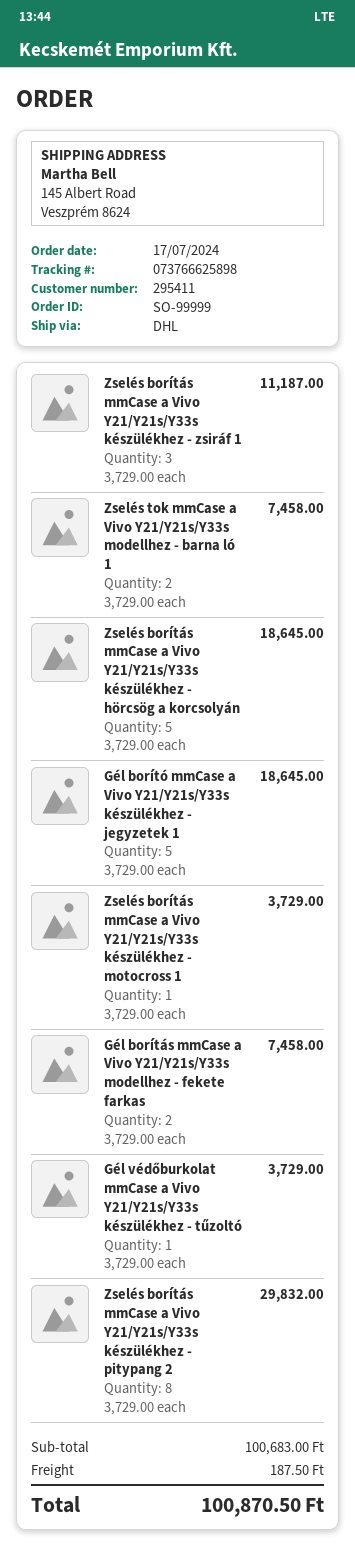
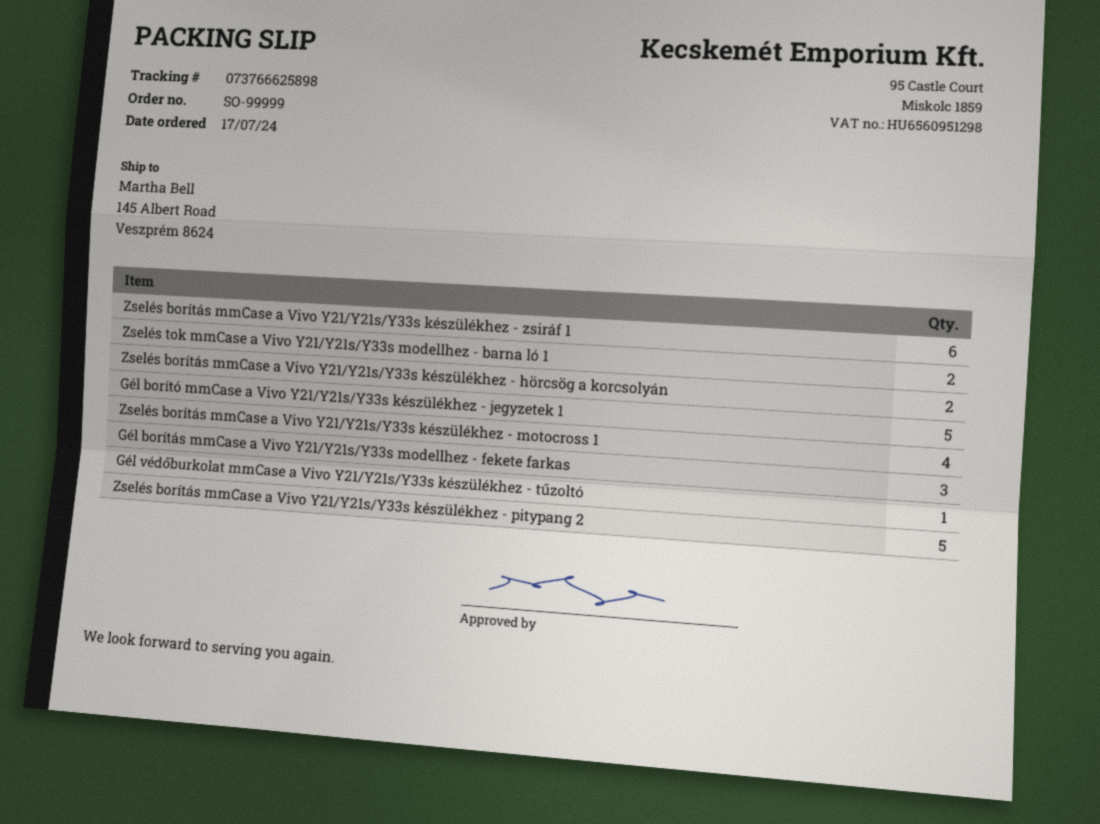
Zselés borítás mmCase a Vivo Y21/Y21s/Y33s készülékhez - zsiráf 1: 3 -> 6
Zselés borítás mmCase a Vivo Y21/Y21s/Y33s készülékhez - hörcsög a korcsolyán: 5 -> 2
Zselés borítás mmCase a Vivo Y21/Y21s/Y33s készülékhez - motocross 1: 1 -> 4
Gél borítás mmCase a Vivo Y21/Y21s/Y33s modellhez - fekete farkas: 2 -> 3
Zselés borítás mmCase a Vivo Y21/Y21s/Y33s készülékhez - pitypang 2: 8 -> 5

